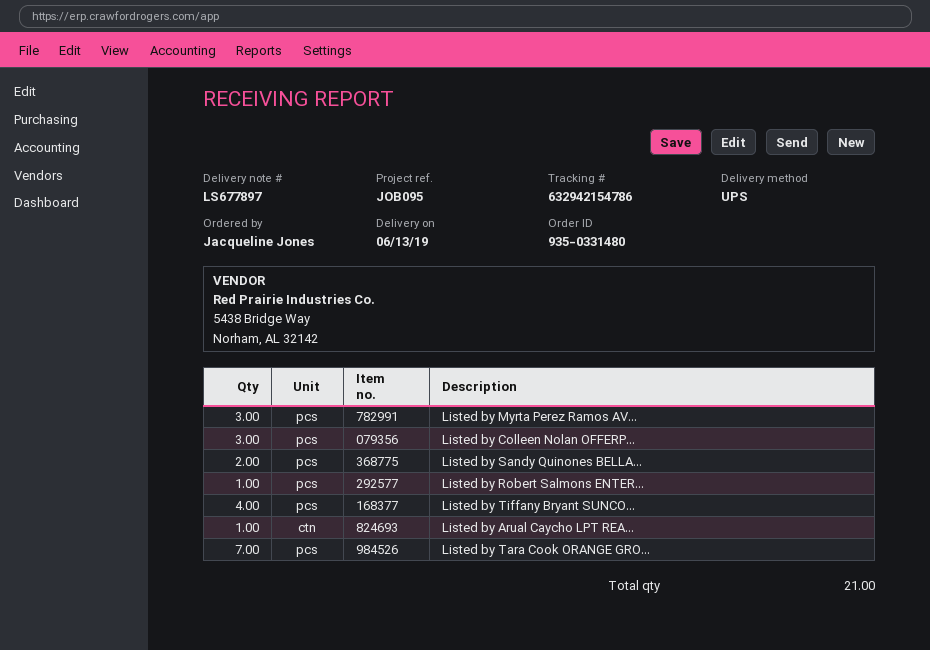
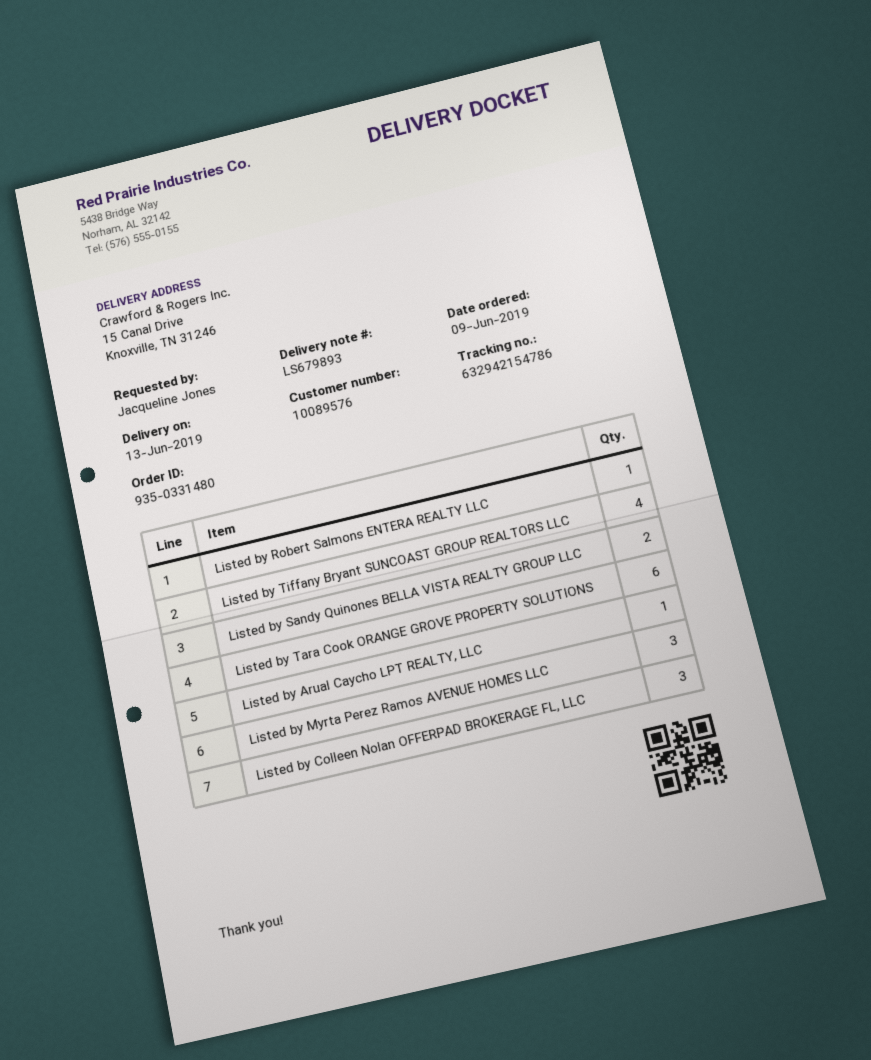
delivery note number: LS677897 -> LS679893
Listed by Tara Cook ORANGE GRO...: 7 -> 6

